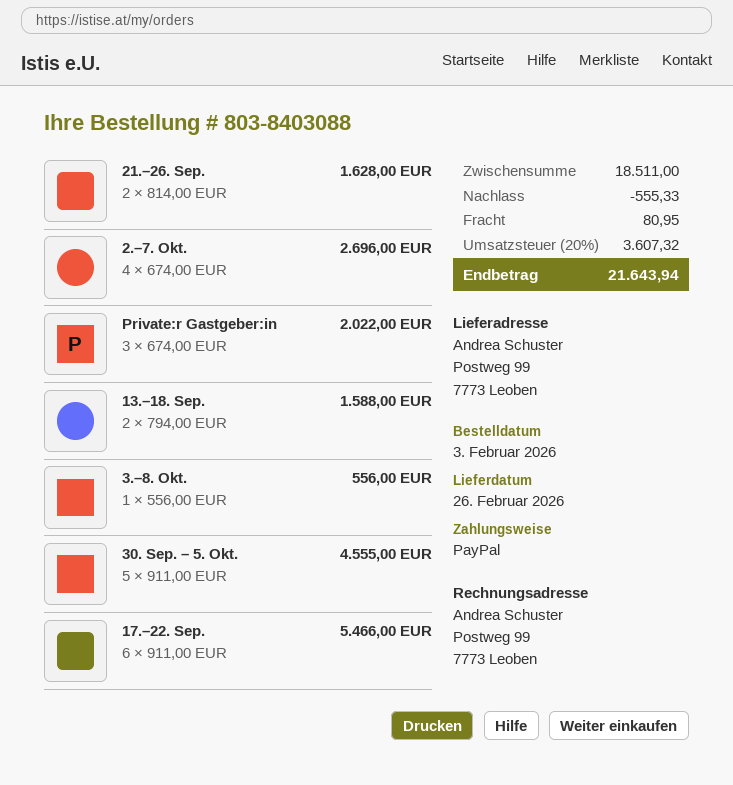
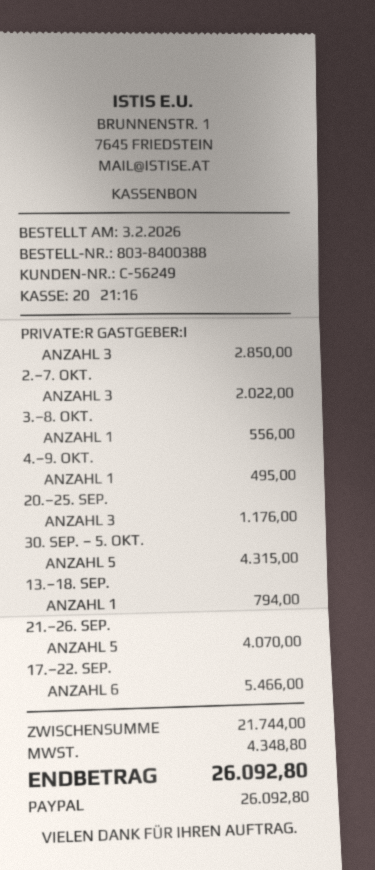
order number: 803-8403088 -> 803-8400388
21.–26. Sep.: 2 for 1628.00 -> 5 for 4070.00
2.–7. Okt.: 4 for 2696.00 -> 3 for 2022.00
Private:r Gastgeber:in: 3 for 2022.00 -> 3 for 2850.00
13.–18. Sep.: 2 for 1588.00 -> 1 for 794.00
30. Sep. – 5. Okt.: 5 for 4555.00 -> 5 for 4315.00
4.–9. OKT.: none -> 1 for 495.00
20.–25. SEP.: none -> 3 for 1176.00
subtotal: 18511.00 -> 21744.00
discount: 555.33 -> none
shipping: 80.95 -> none
tax: 3607.32 -> 4348.80
total: 21643.94 -> 26092.80

